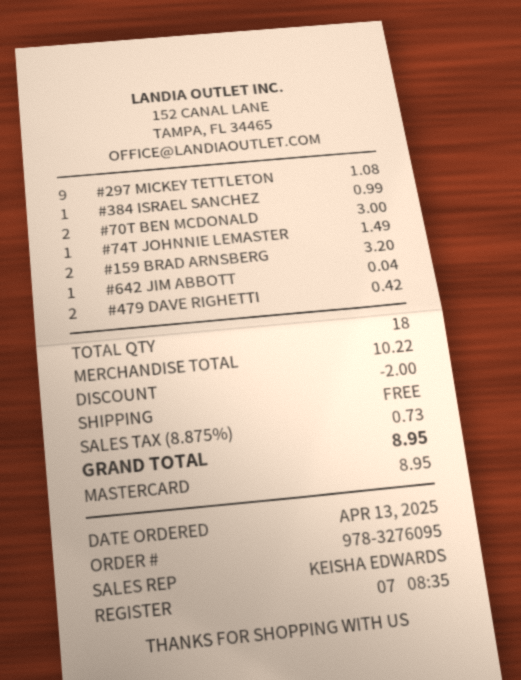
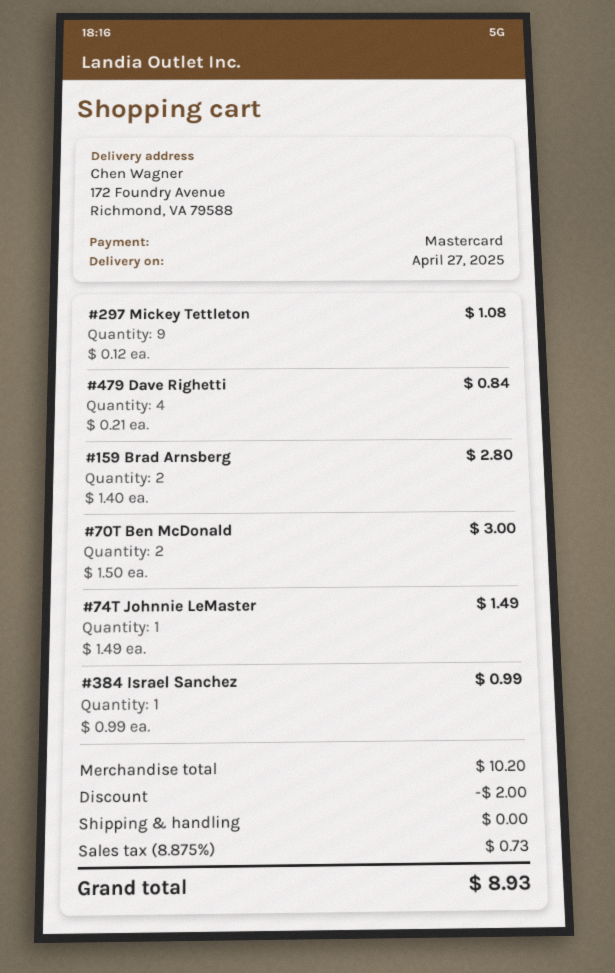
#159 BRAD ARNSBERG: 2 for 3.20 -> 2 for 2.80
#642 JIM ABBOTT: 1 for 0.04 -> none
#479 DAVE RIGHETTI: 2 for 0.42 -> 4 for 0.84
subtotal: 10.22 -> 10.20
total: 8.95 -> 8.93

